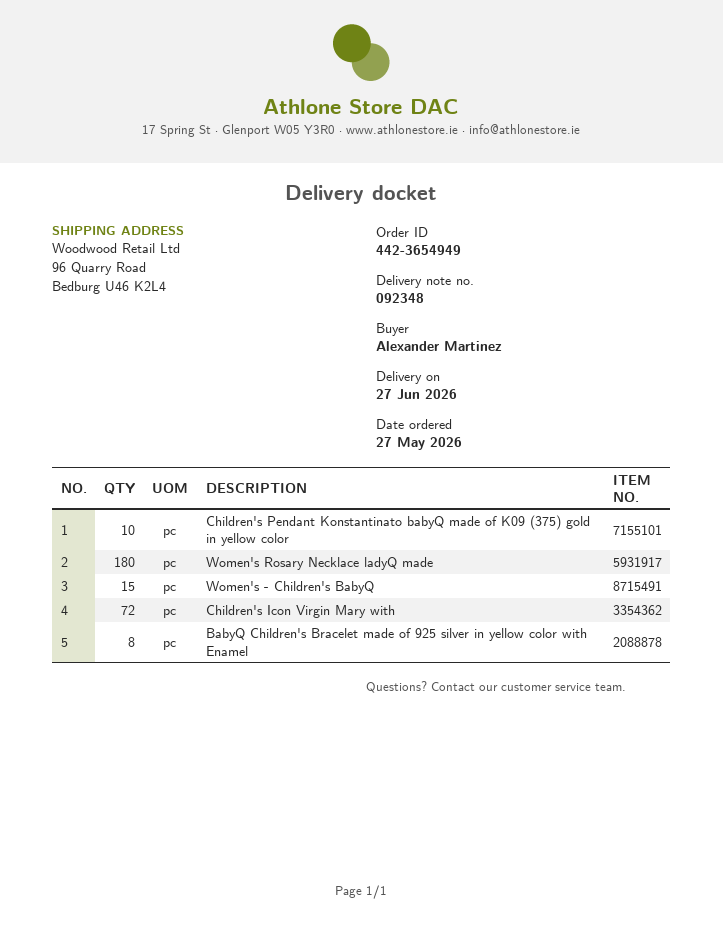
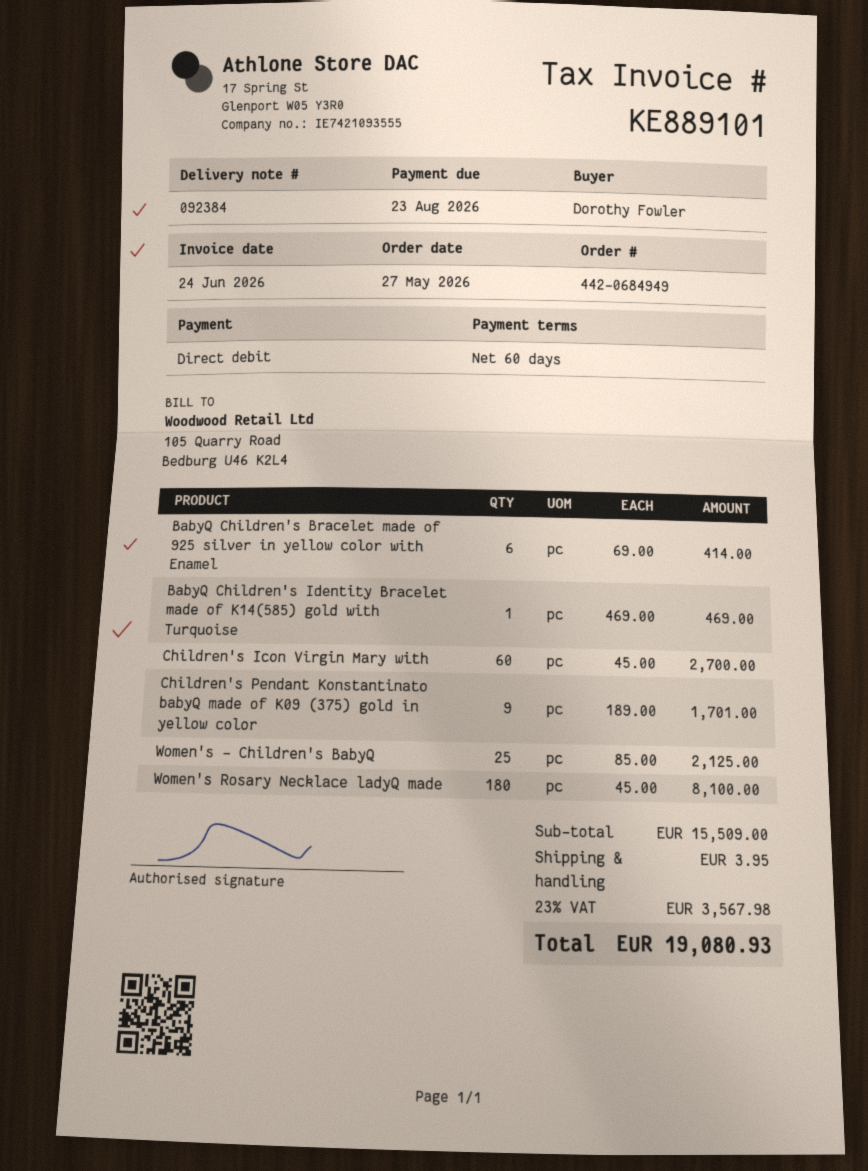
order number: 442-3654949 -> 442-0684949
delivery note number: 092348 -> 092384
ordered by: Alexander Martinez -> Dorothy Fowler
Children's Pendant Konstantinato babyQ made of K09 (375) gold in yellow color: 10 -> 9
Women's - Children's BabyQ: 15 -> 25
Children's Icon Virgin Mary with: 72 -> 60
BabyQ Children's Bracelet made of 925 silver in yellow color with Enamel: 8 -> 6
BabyQ Children's Identity Bracelet made of K14(585) gold with Turquoise: none -> 1

